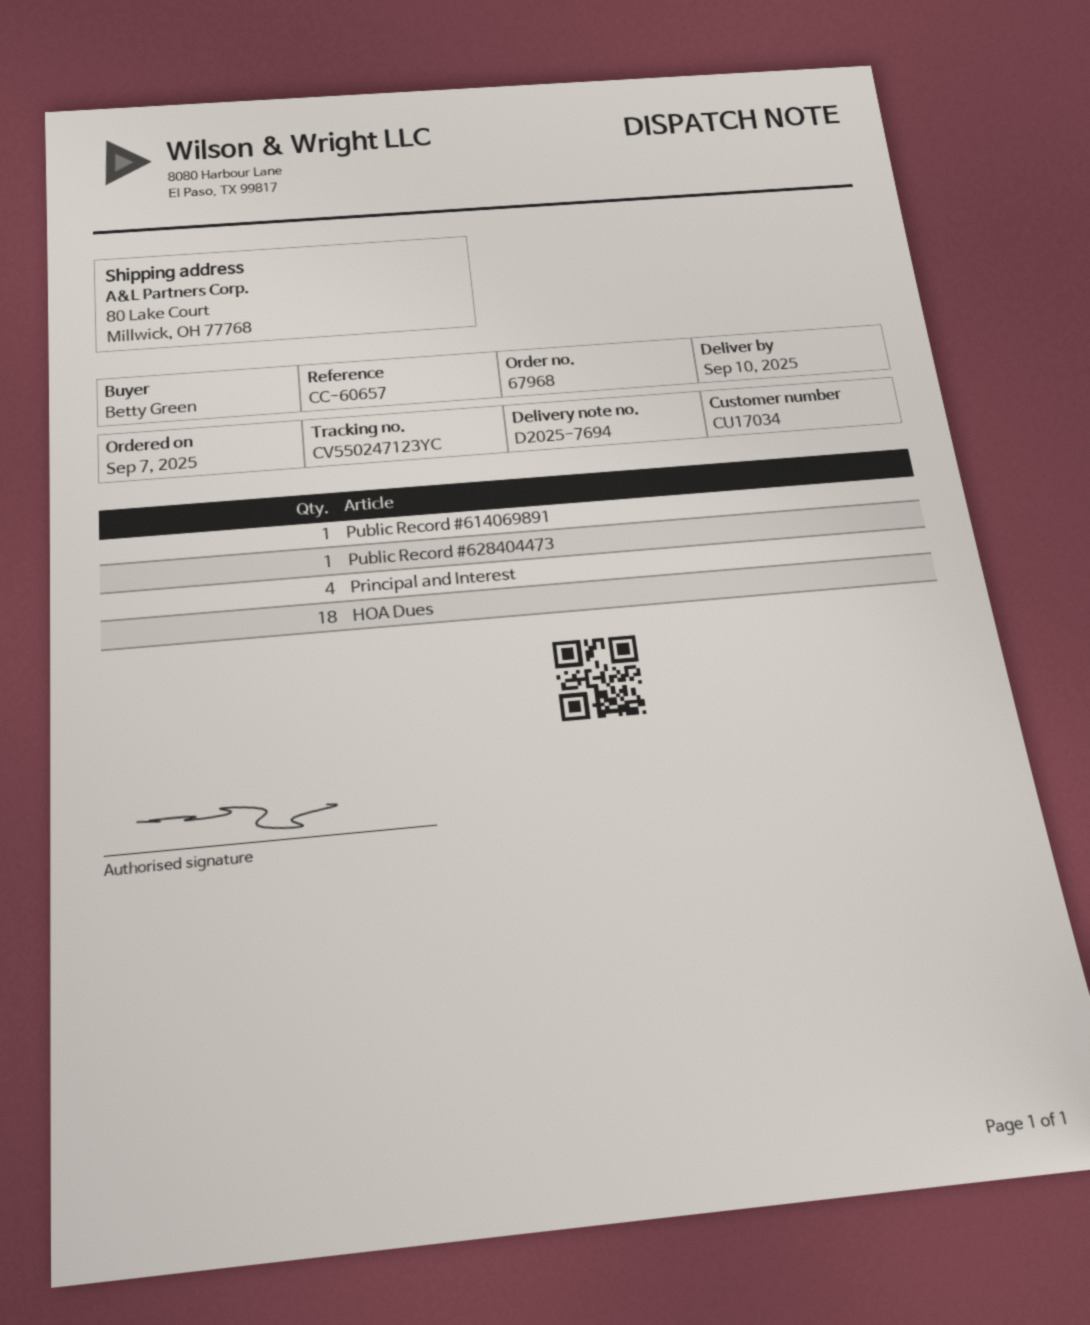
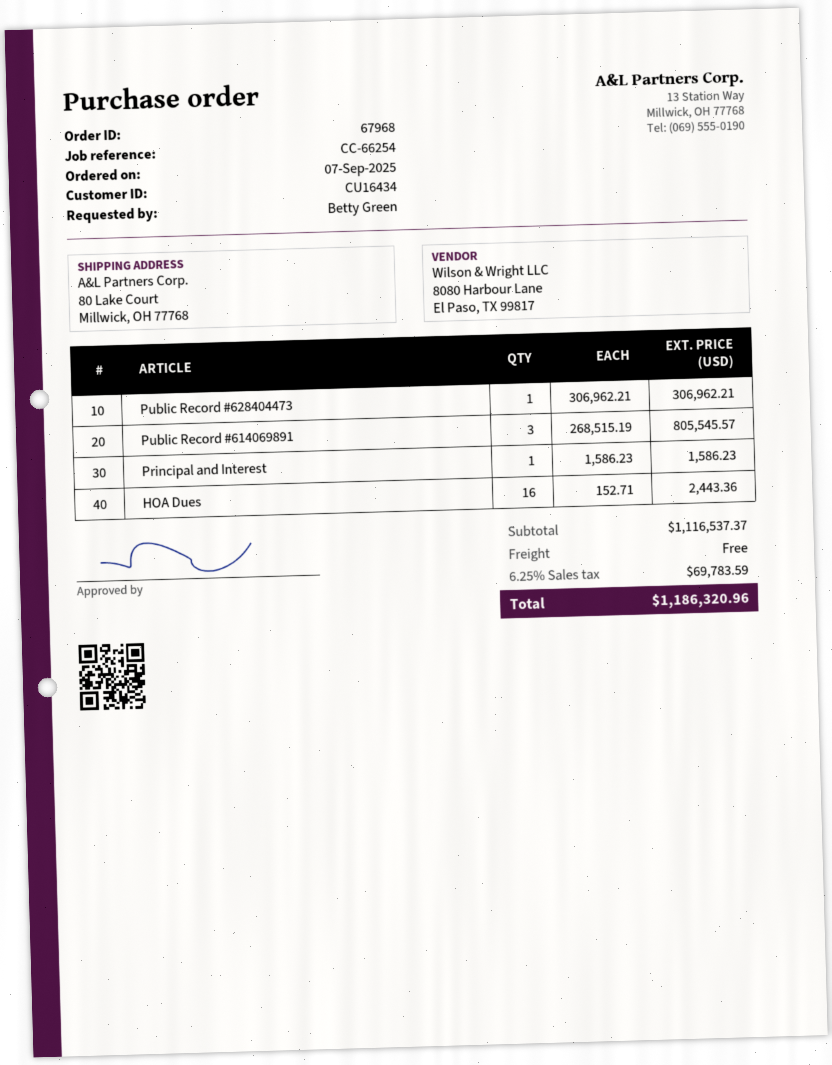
customer number: CU17034 -> CU16434
reference: CC-60657 -> CC-66254
Public Record #614069891: 1 -> 3
Principal and Interest: 4 -> 1
HOA Dues: 18 -> 16

